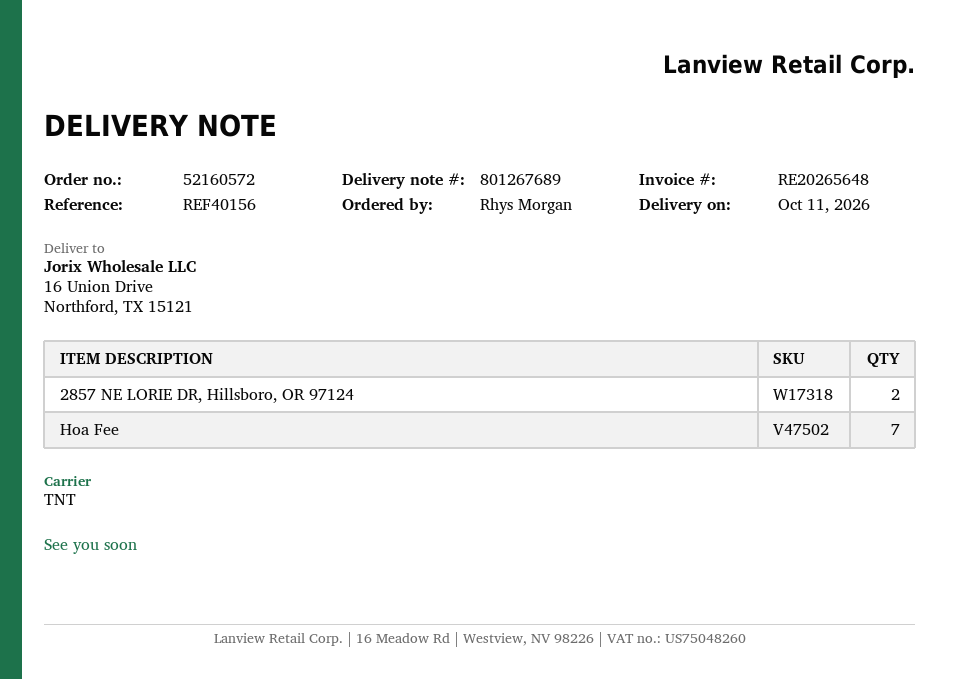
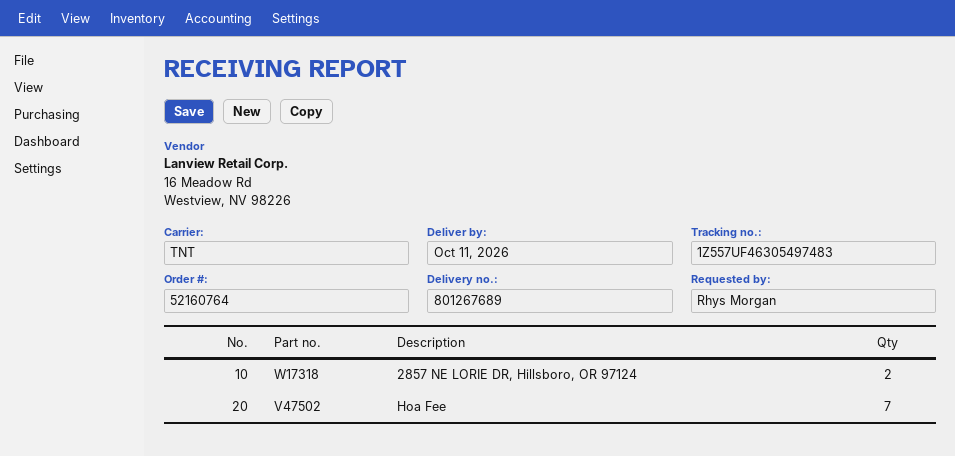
order number: 52160572 -> 52160764

